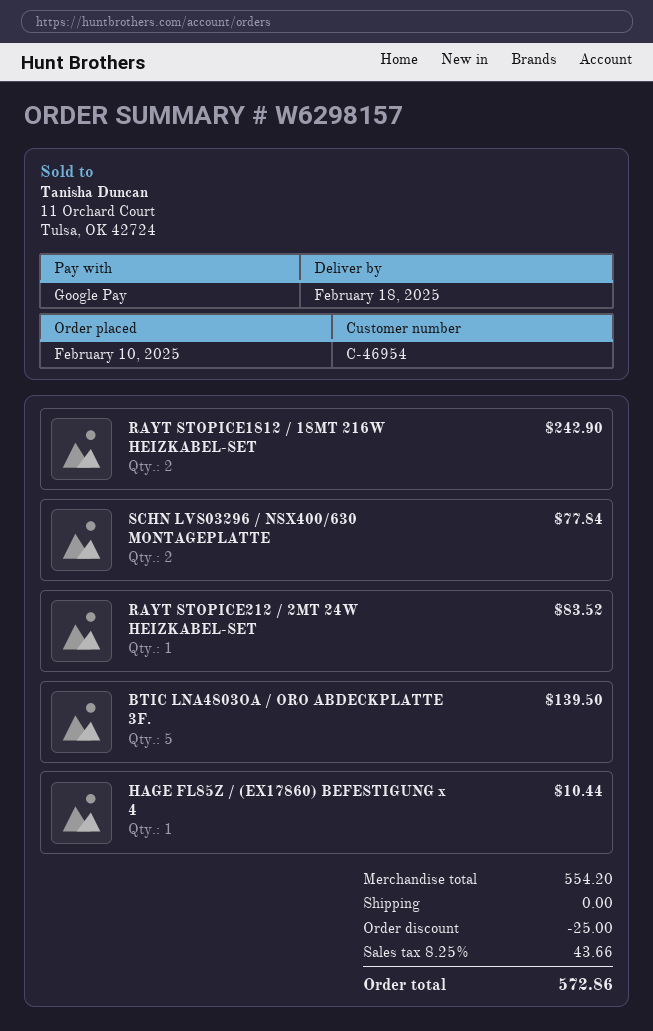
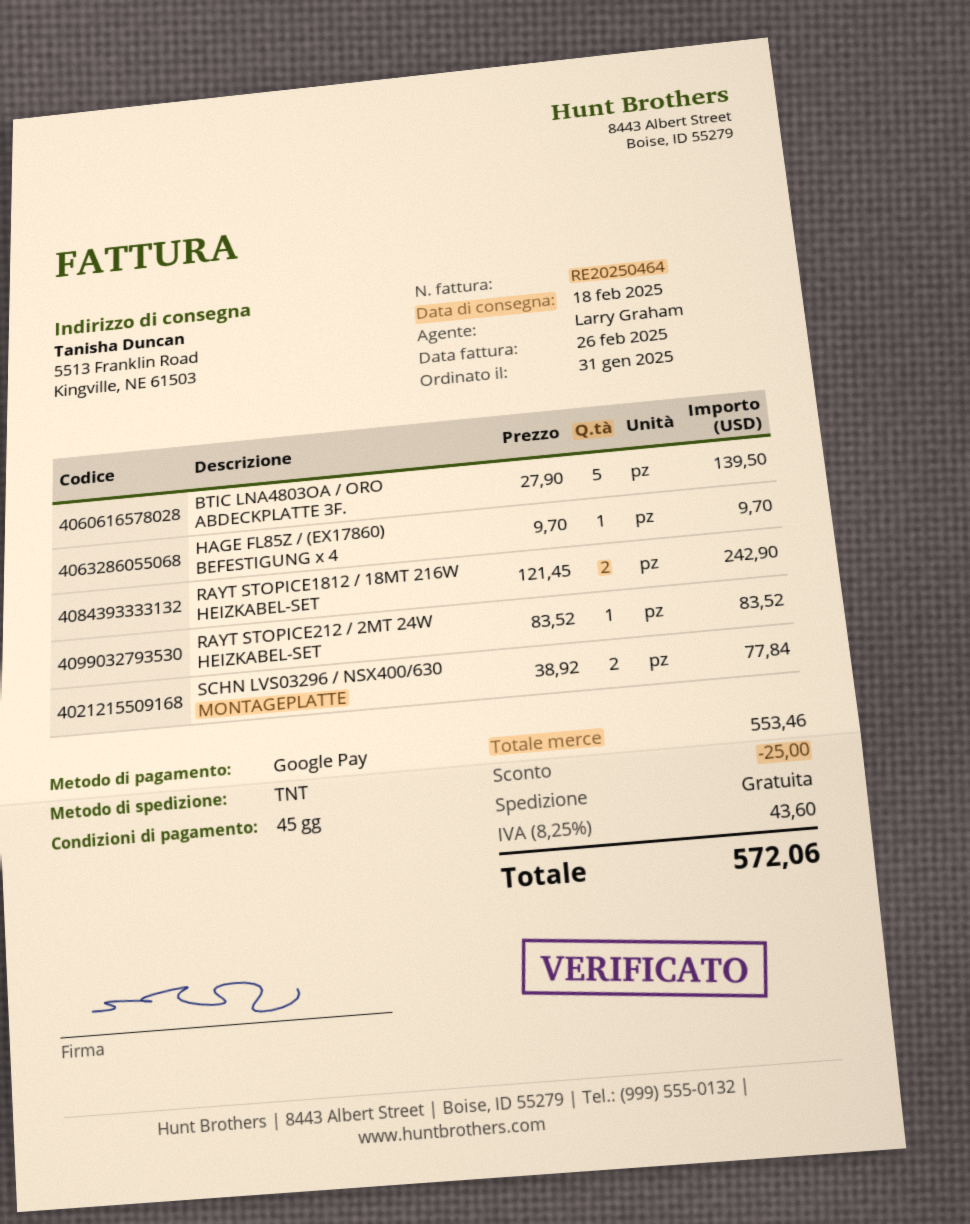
order date: 2025-02-10 -> 2025-01-31
HAGE FL85Z / (EX17860) BEFESTIGUNG x 4: 1 for 10.44 -> 1 for 9.70
subtotal: 554.20 -> 553.46
tax: 8.25% = 43.66 -> 8.25% = 43.60
total: 572.86 -> 572.06

